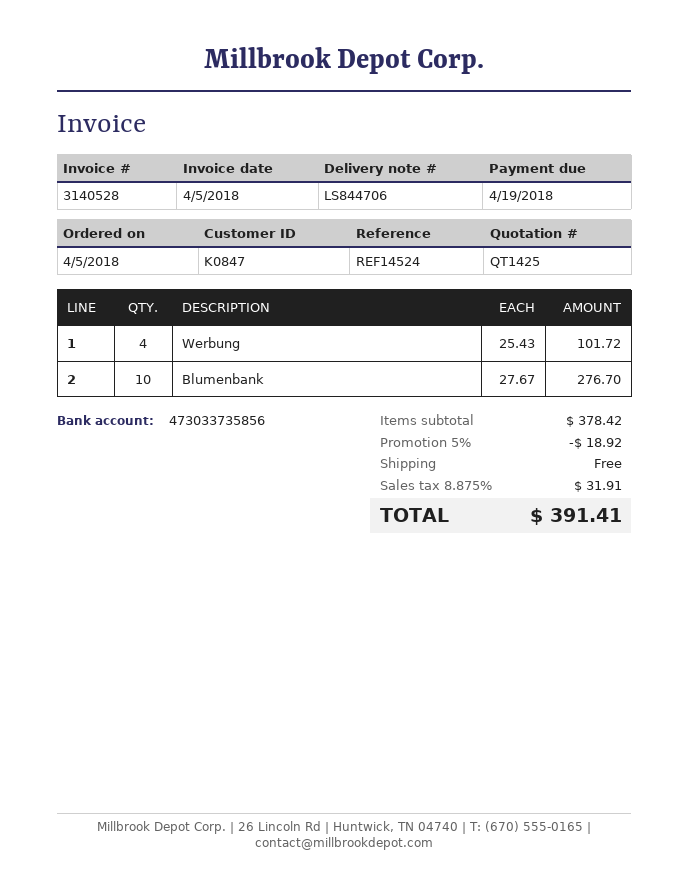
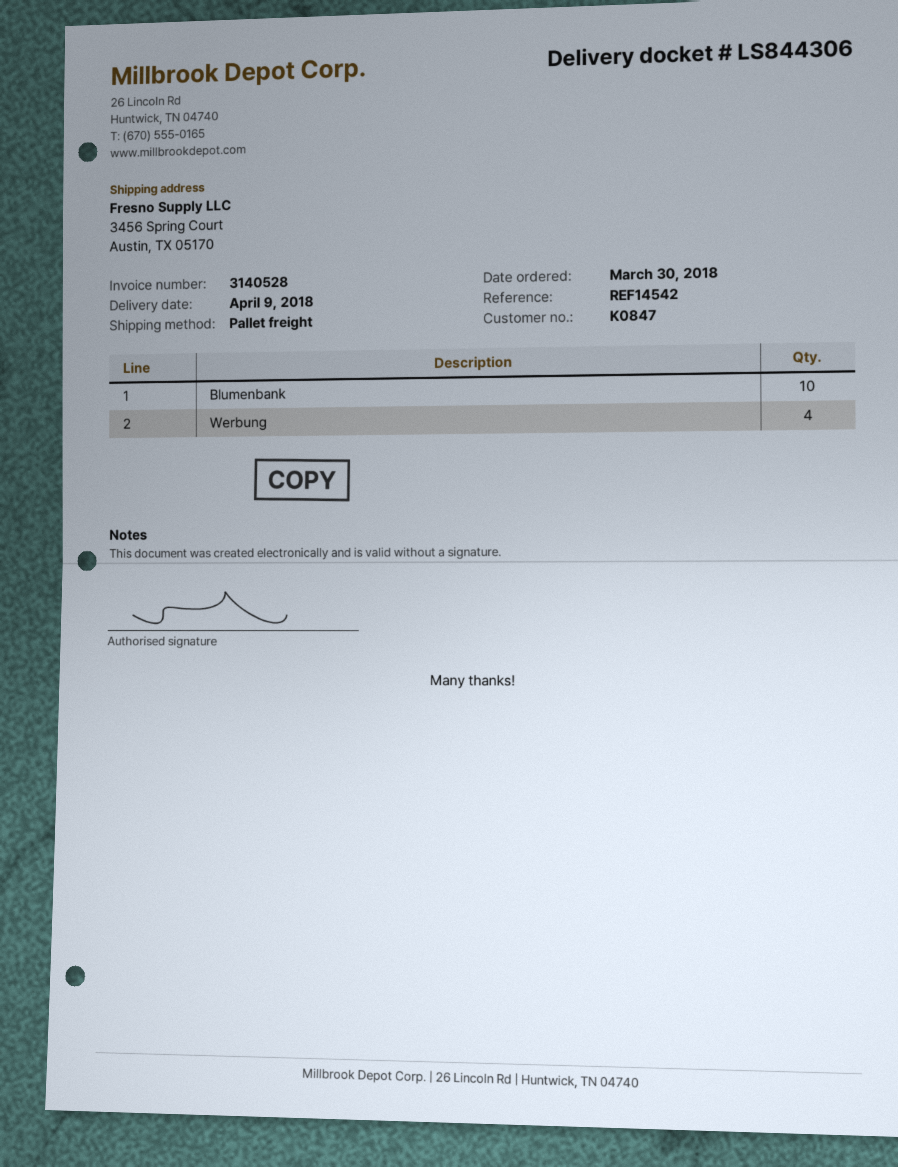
order date: 2018-04-05 -> 2018-03-30
delivery note number: LS844706 -> LS844306
reference: REF14524 -> REF14542

